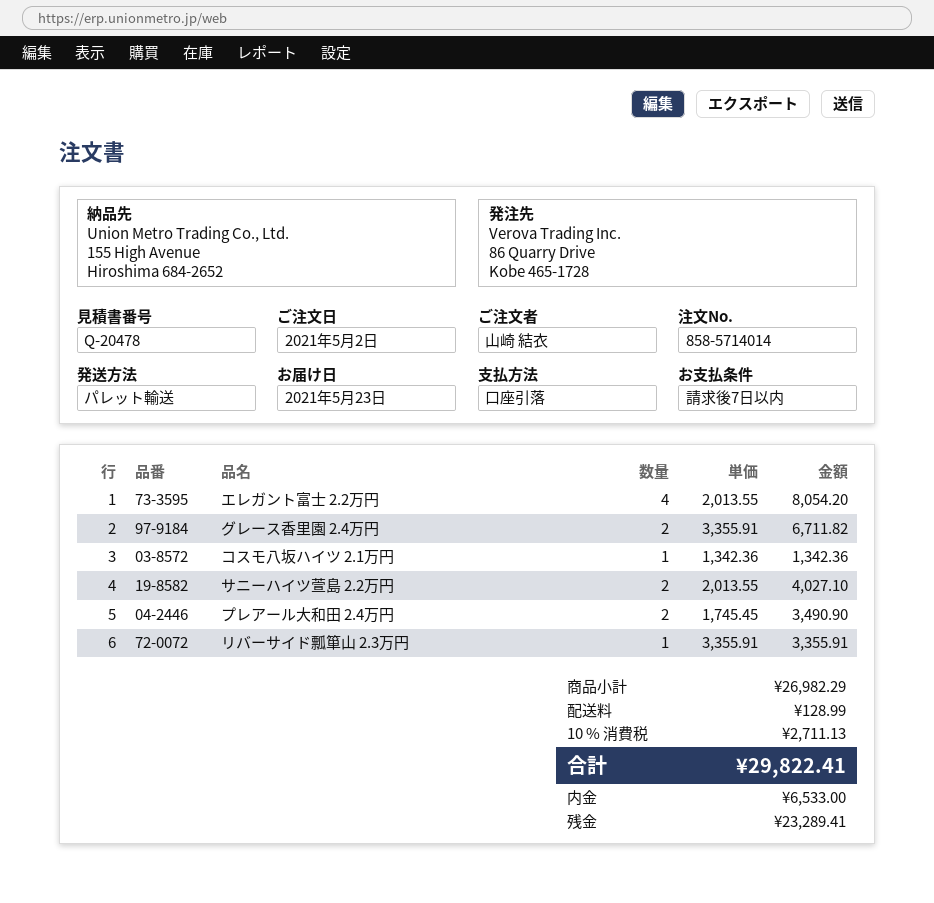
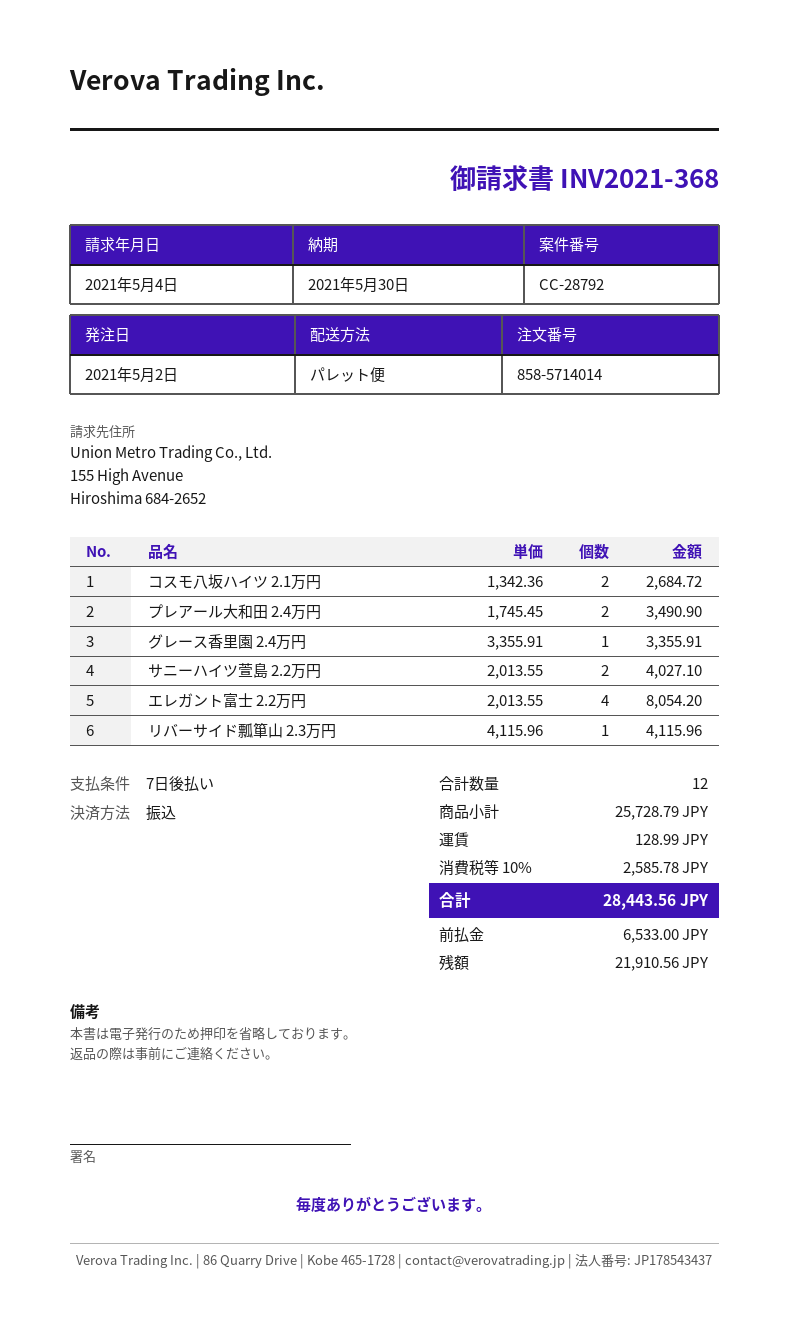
delivery date: 2021-05-23 -> 2021-05-30
payment method: direct debit -> bank transfer
グレース香里園 2.4万円: 2 x 3355.91 = 6711.82 -> 1 x 3355.91 = 3355.91
コスモ八坂ハイツ 2.1万円: 1 x 1342.36 = 1342.36 -> 2 x 1342.36 = 2684.72
リバーサイド瓢箪山 2.3万円: 1 x 3355.91 = 3355.91 -> 1 x 4115.96 = 4115.96
subtotal: 26982.29 -> 25728.79
tax: 10% = 2711.13 -> 10% = 2585.78
total: 29822.41 -> 28443.56
balance: 23289.41 -> 21910.56

